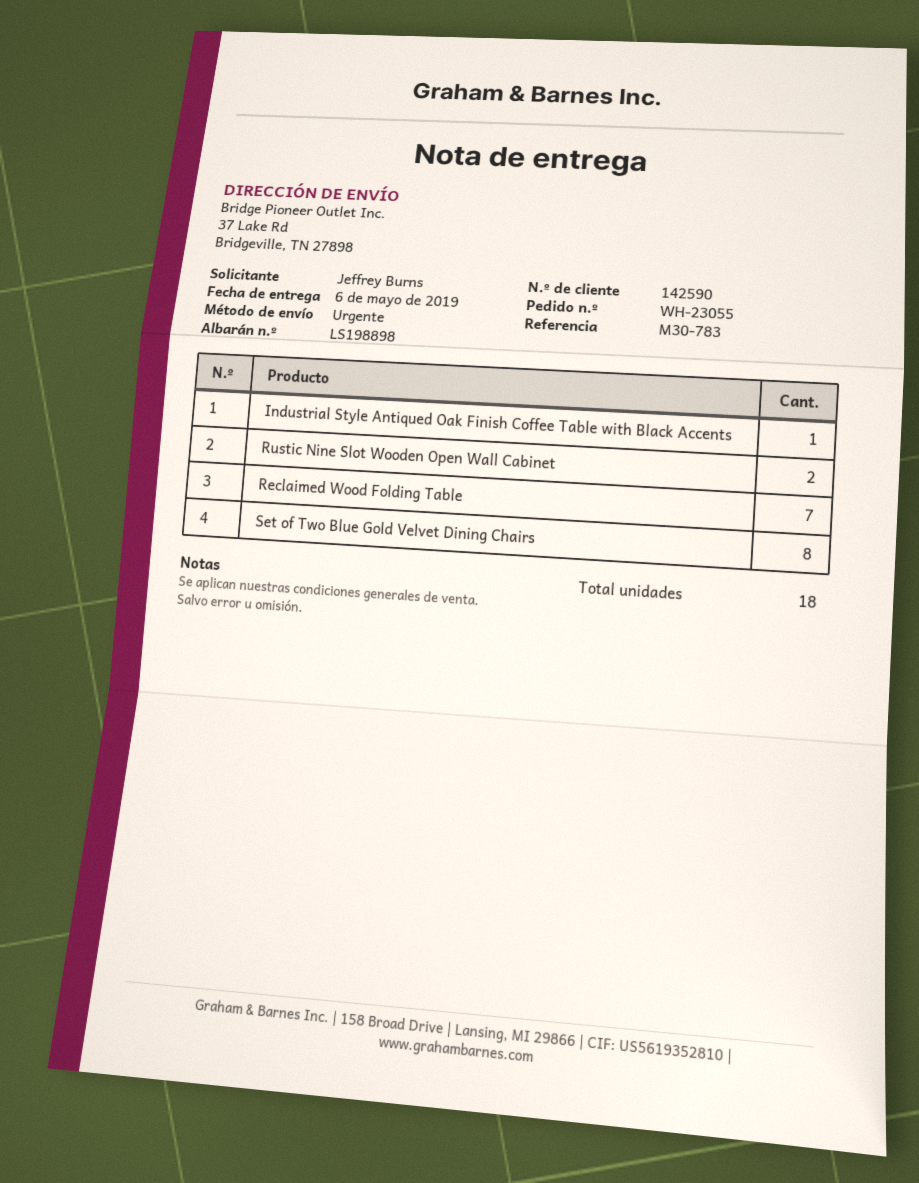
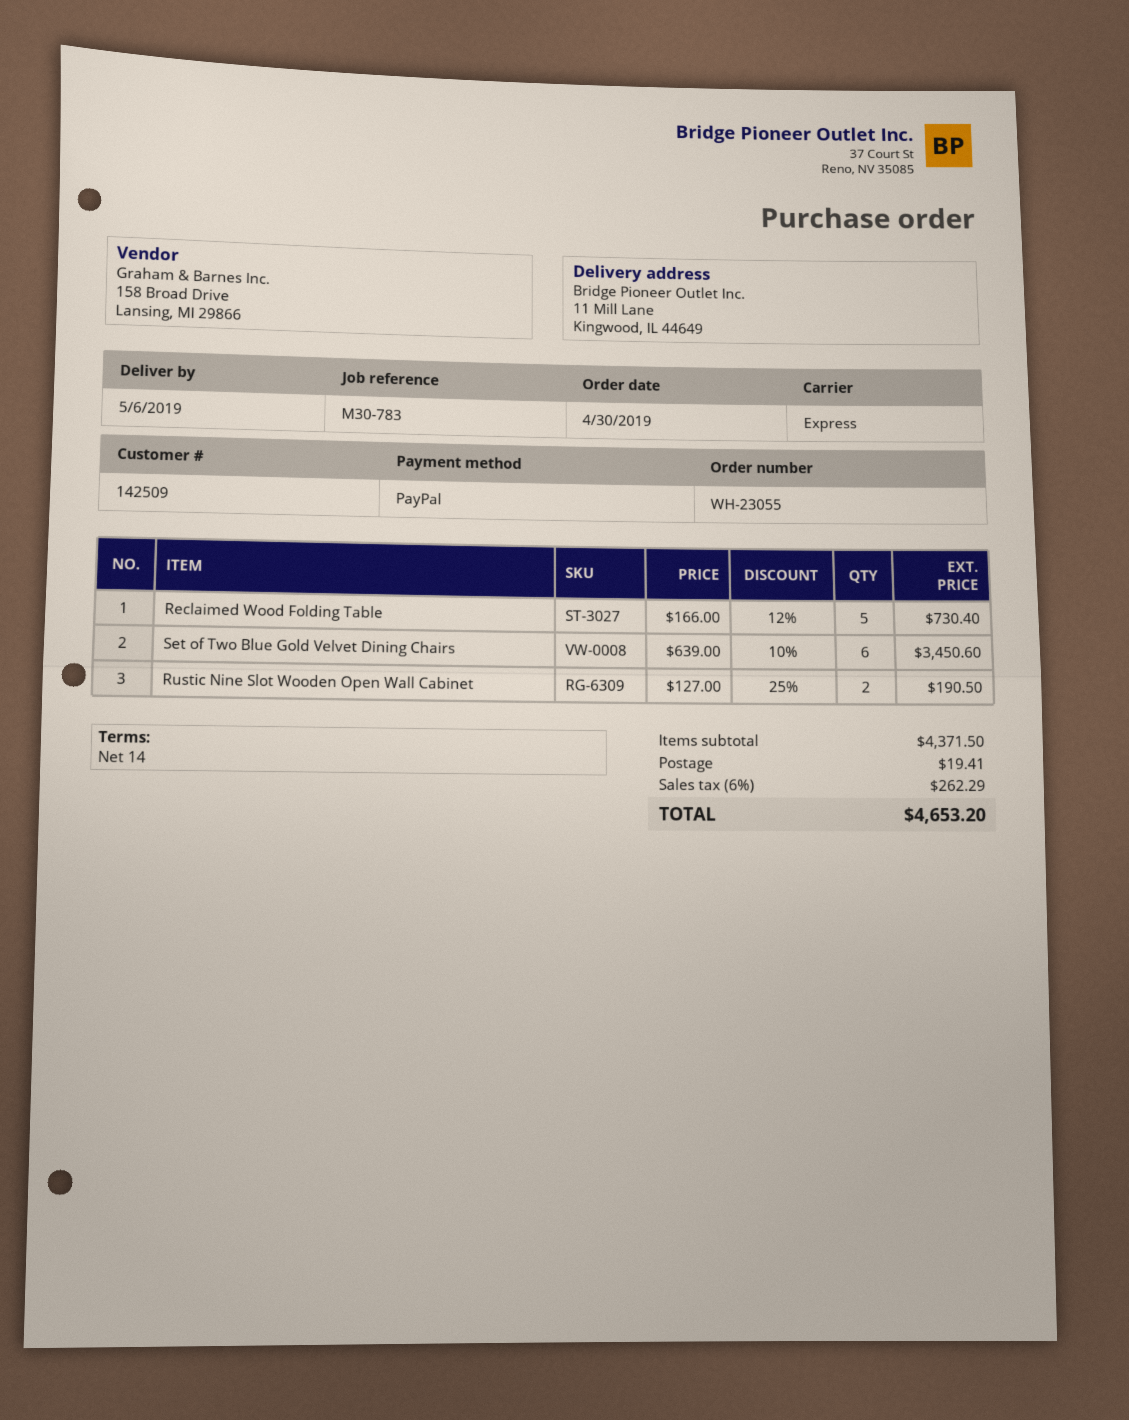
customer number: 142590 -> 142509
ship to: 37 Lake Rd, Bridgeville, TN 27898 -> 11 Mill Lane, Kingwood, IL 44649
Industrial Style Antiqued Oak Finish Coffee Table with Black Accents: 1 -> none
Reclaimed Wood Folding Table: 7 -> 5
Set of Two Blue Gold Velvet Dining Chairs: 8 -> 6

